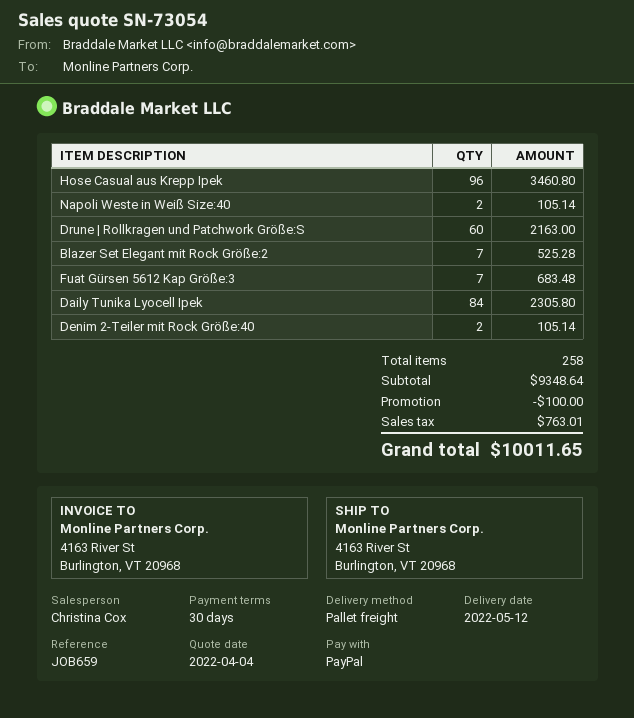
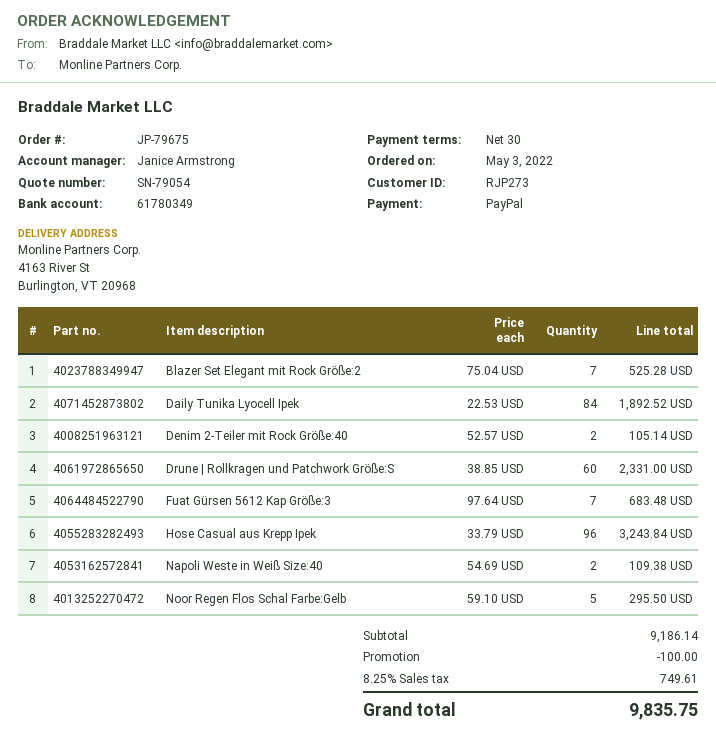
quote number: SN-73054 -> SN-79054
sales rep: Christina Cox -> Janice Armstrong
Hose Casual aus Krepp Ipek: 96 for 3460.80 -> 96 for 3243.84
Napoli Weste in Weiß Size:40: 2 for 105.14 -> 2 for 109.38
Drune | Rollkragen und Patchwork Größe:S: 60 for 2163.00 -> 60 for 2331.00
Daily Tunika Lyocell Ipek: 84 for 2305.80 -> 84 for 1892.52
Noor Regen Flos Schal Farbe:Gelb: none -> 5 for 295.50
subtotal: 9348.64 -> 9186.14
tax: 763.01 -> 749.61
total: 10011.65 -> 9835.75

